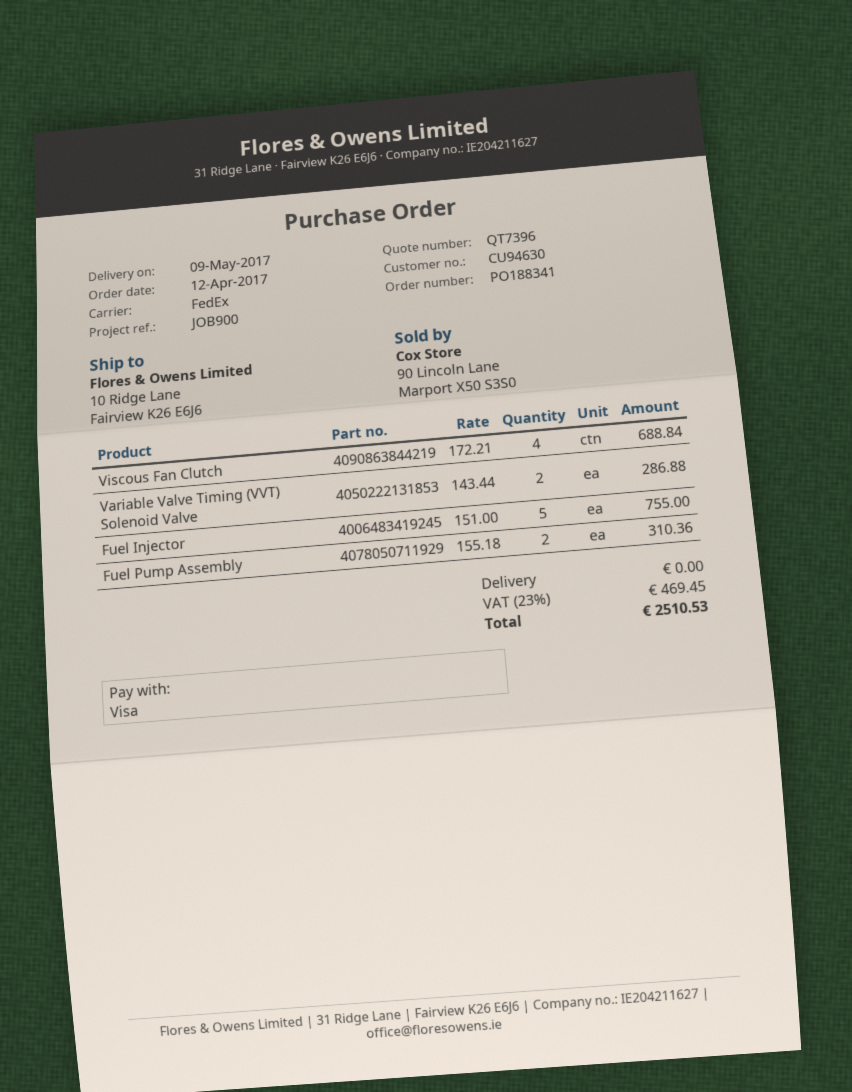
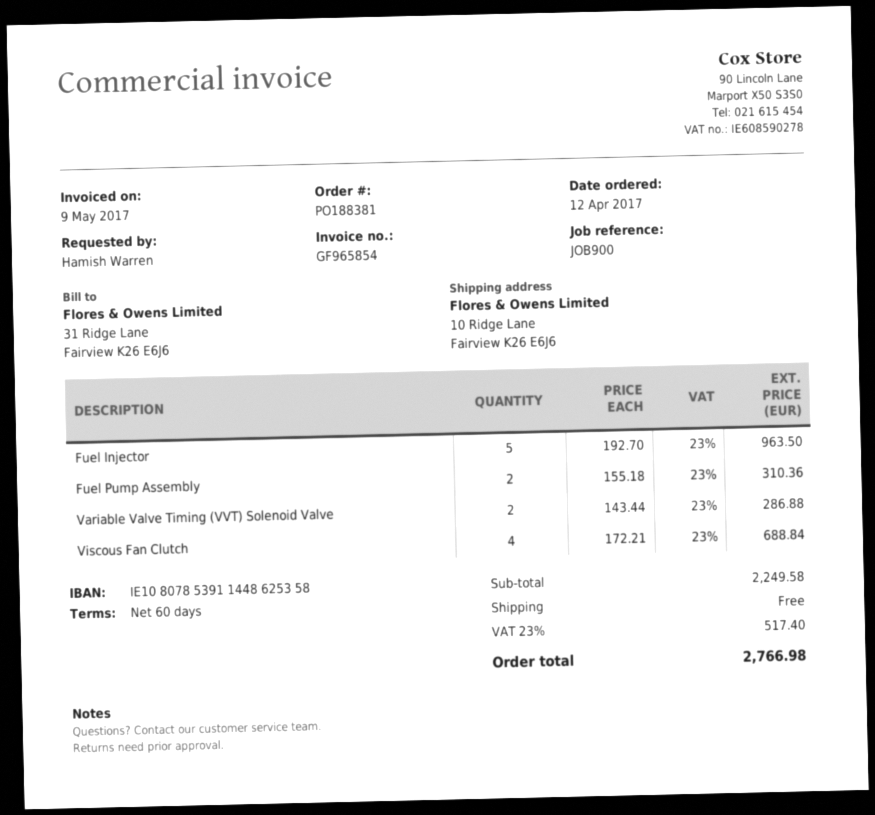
order number: PO188341 -> PO188381
Fuel Injector: 5 x 151.00 = 755.00 -> 5 x 192.70 = 963.50
tax: 23% = 469.45 -> 23% = 517.40
total: 2510.53 -> 2766.98

